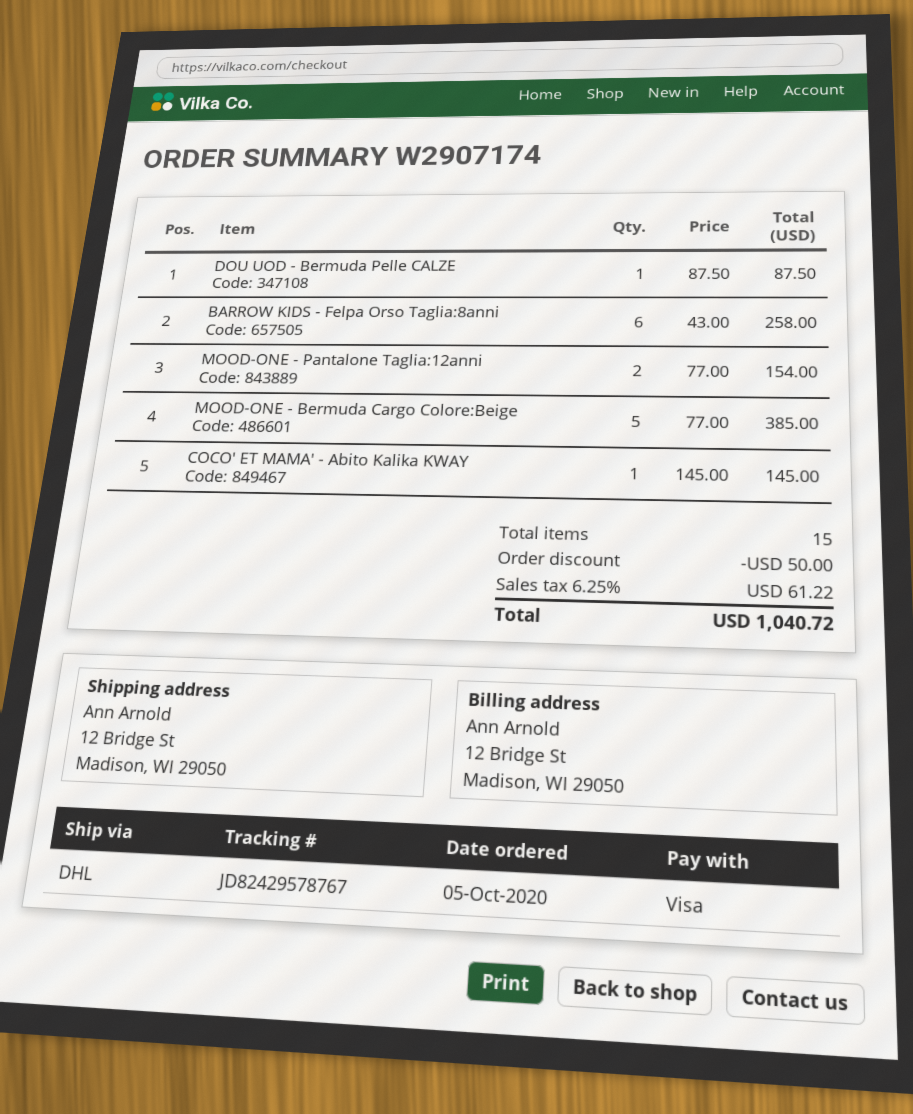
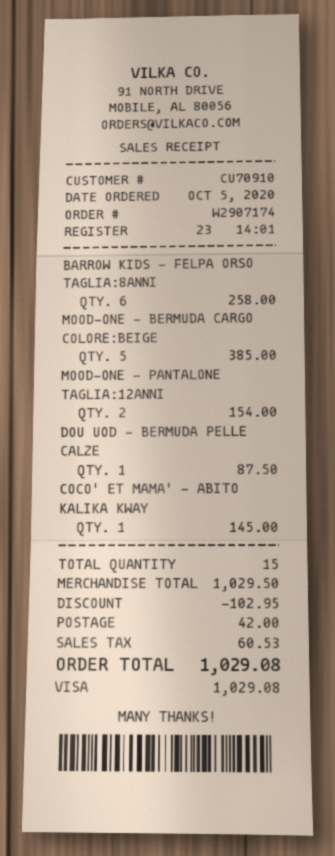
discount: 50.00 -> 102.95
shipping: none -> 42.00
tax: 61.22 -> 60.53
total: 1040.72 -> 1029.08

